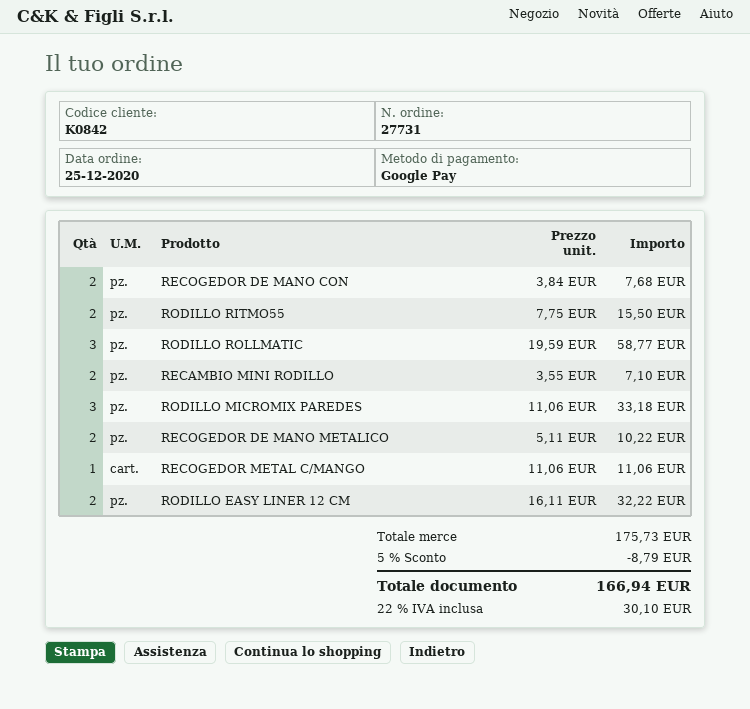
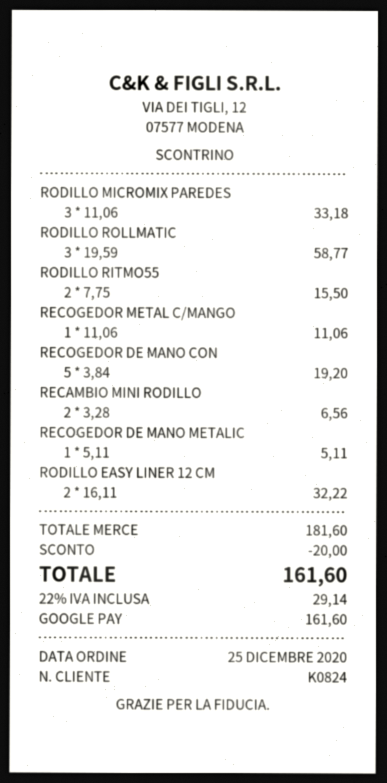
customer number: K0842 -> K0824
RECOGEDOR DE MANO CON: 2 x 3.84 = 7.68 -> 5 x 3.84 = 19.20
RECAMBIO MINI RODILLO: 2 x 3.55 = 7.10 -> 2 x 3.28 = 6.56
RECOGEDOR DE MANO METALICO: 2 x 5.11 = 10.22 -> 1 x 5.11 = 5.11
subtotal: 175.73 -> 181.60
discount: 8.79 -> 20.00
tax: 22% = 30.10 -> 22% = 29.14
total: 166.94 -> 161.60

